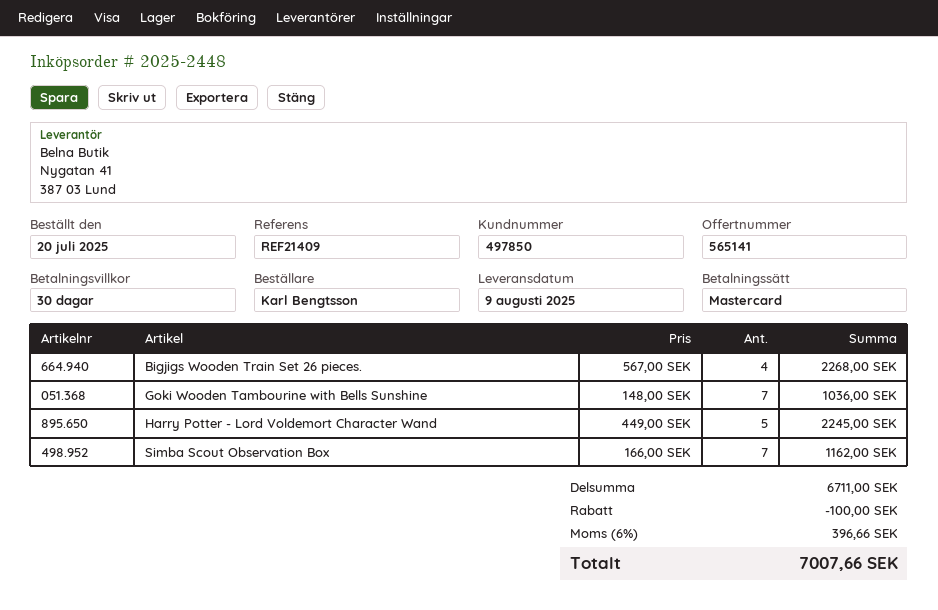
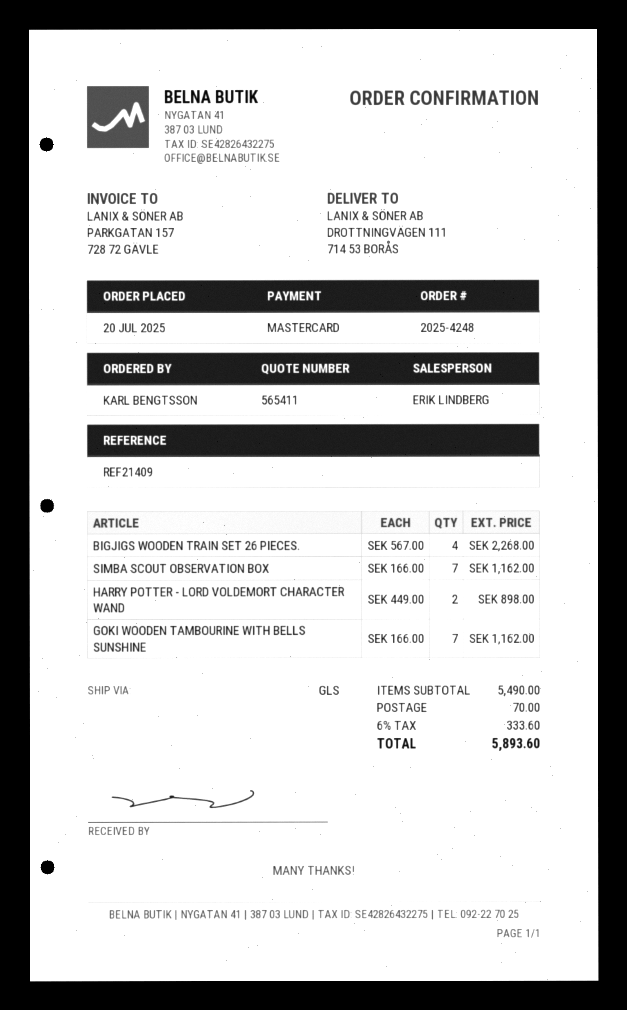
quote number: 565141 -> 565411
order number: 2025-2448 -> 2025-4248
Goki Wooden Tambourine with Bells Sunshine: 7 x 148.00 = 1036.00 -> 7 x 166.00 = 1162.00
Harry Potter - Lord Voldemort Character Wand: 5 x 449.00 = 2245.00 -> 2 x 449.00 = 898.00
subtotal: 6711.00 -> 5490.00
discount: 100.00 -> none
shipping: none -> 70.00
tax: 6% = 396.66 -> 6% = 333.60
total: 7007.66 -> 5893.60

